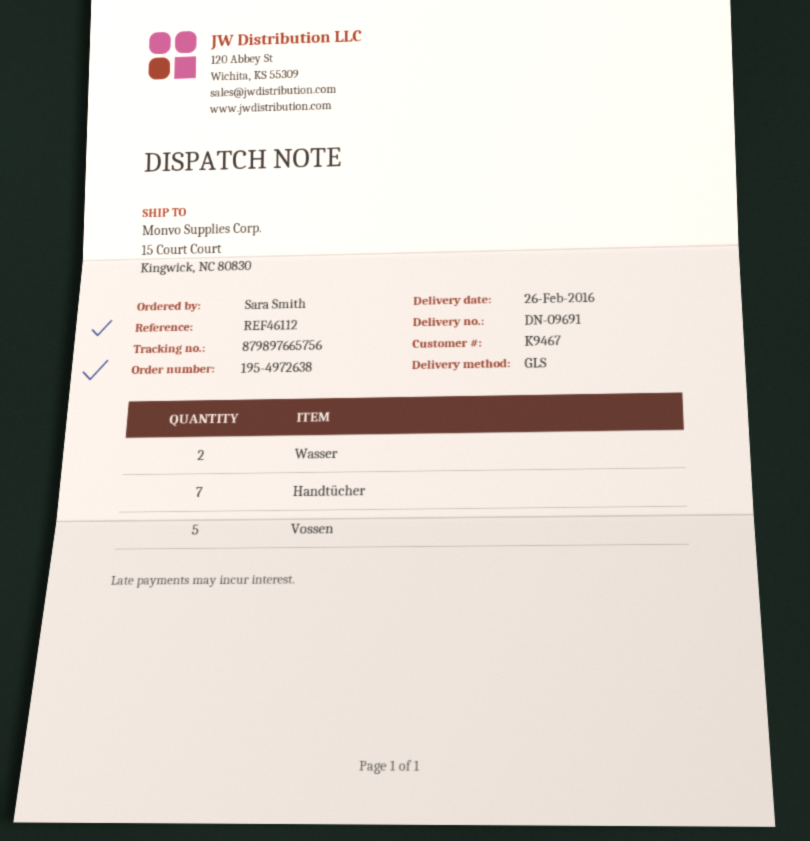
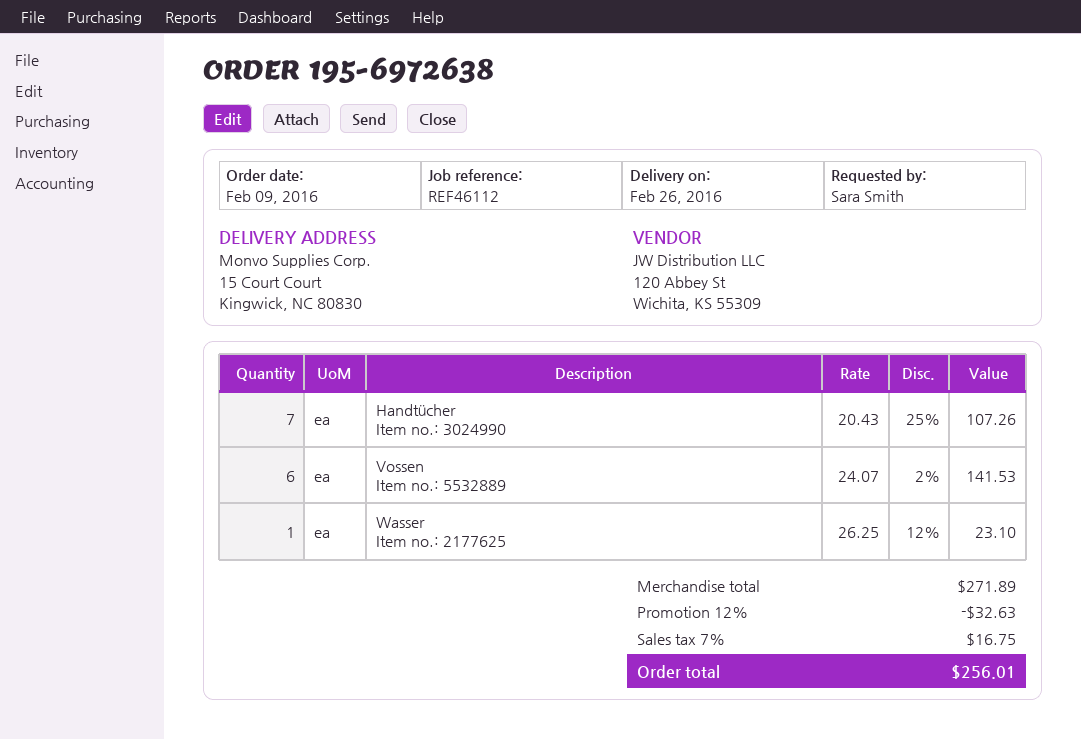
order number: 195-4972638 -> 195-6972638
Wasser: 2 -> 1
Vossen: 5 -> 6

